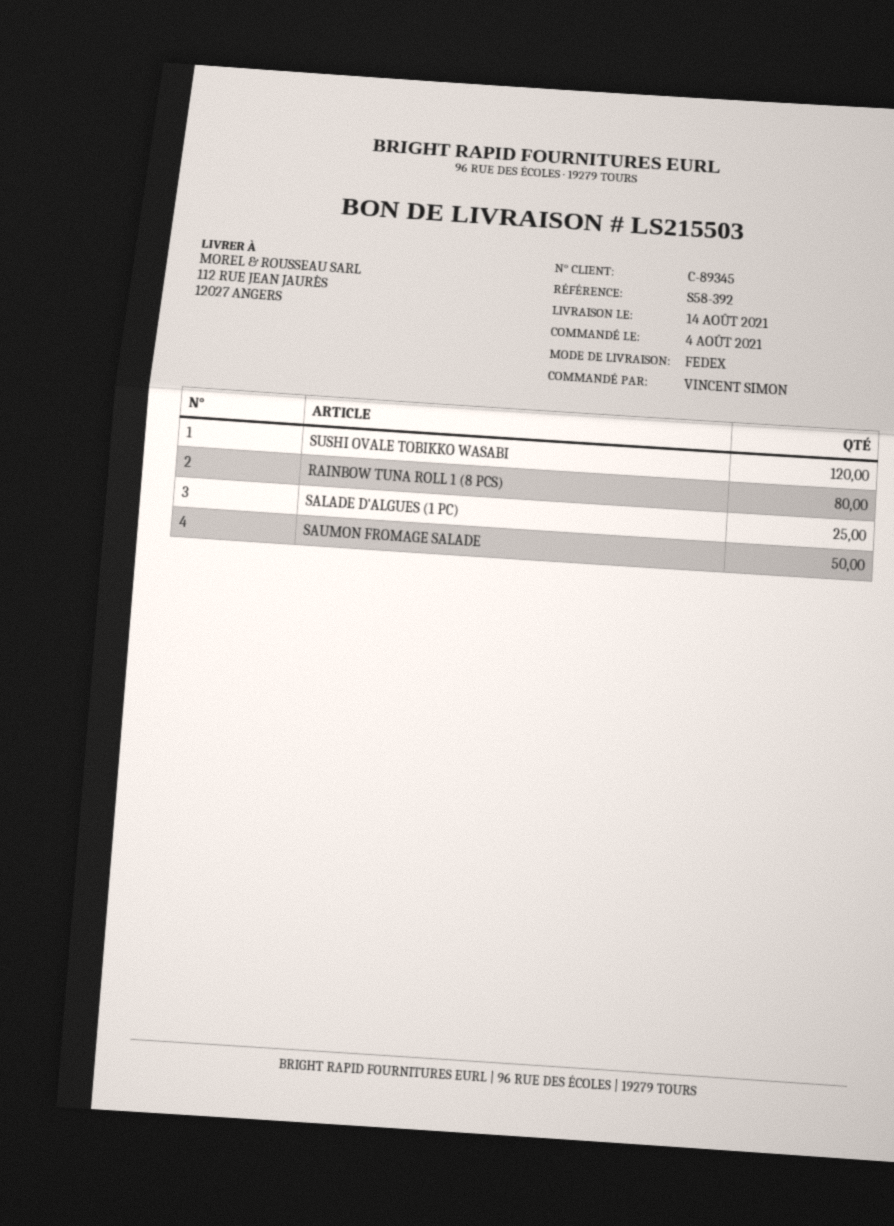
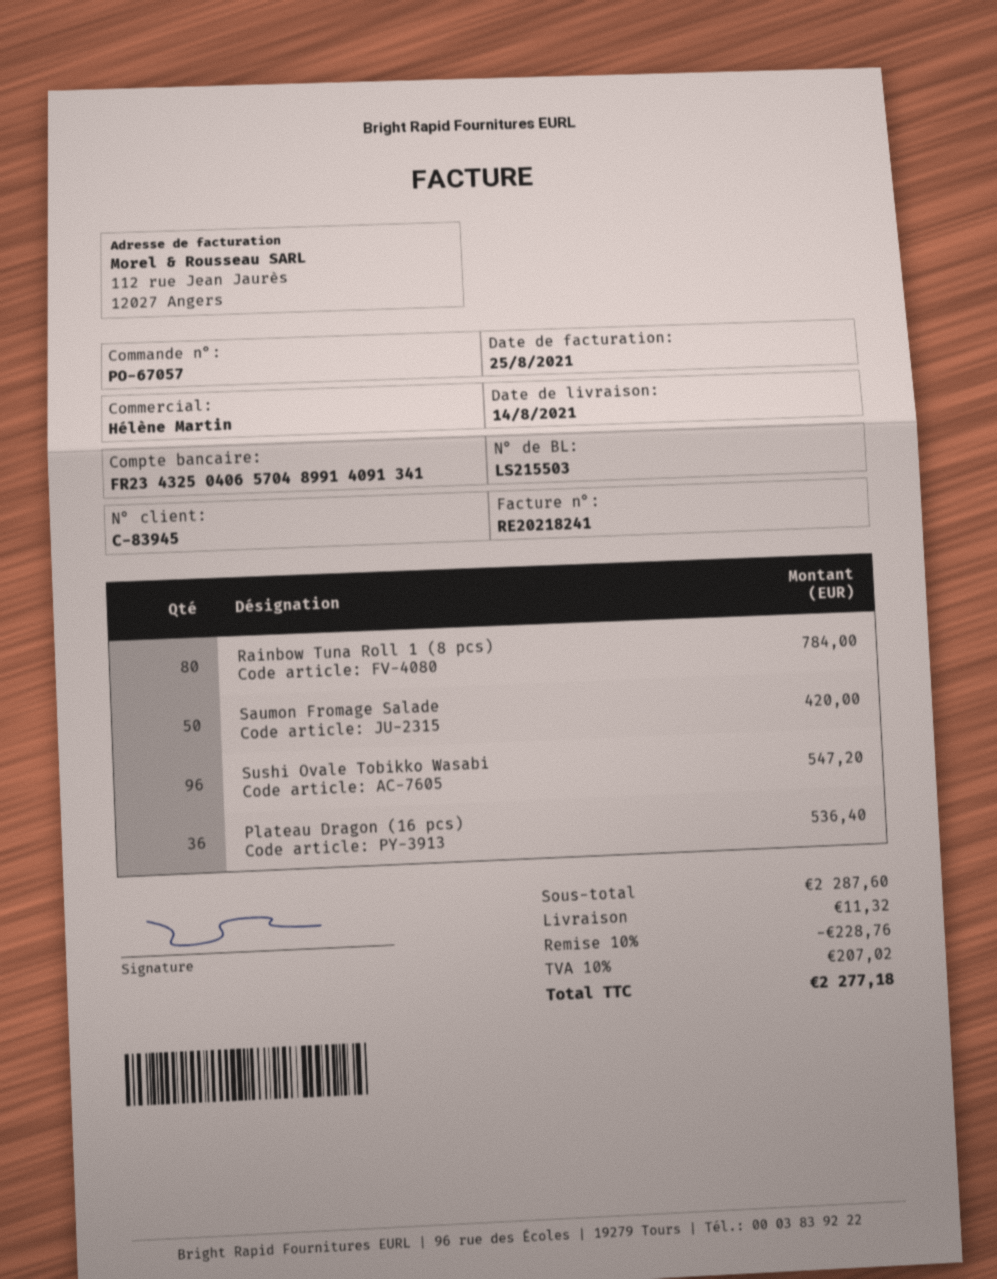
customer number: C-89345 -> C-83945
SUSHI OVALE TOBIKKO WASABI: 120 -> 96
SALADE D'ALGUES (1 PC): 25 -> none
Plateau Dragon (16 pcs): none -> 36

